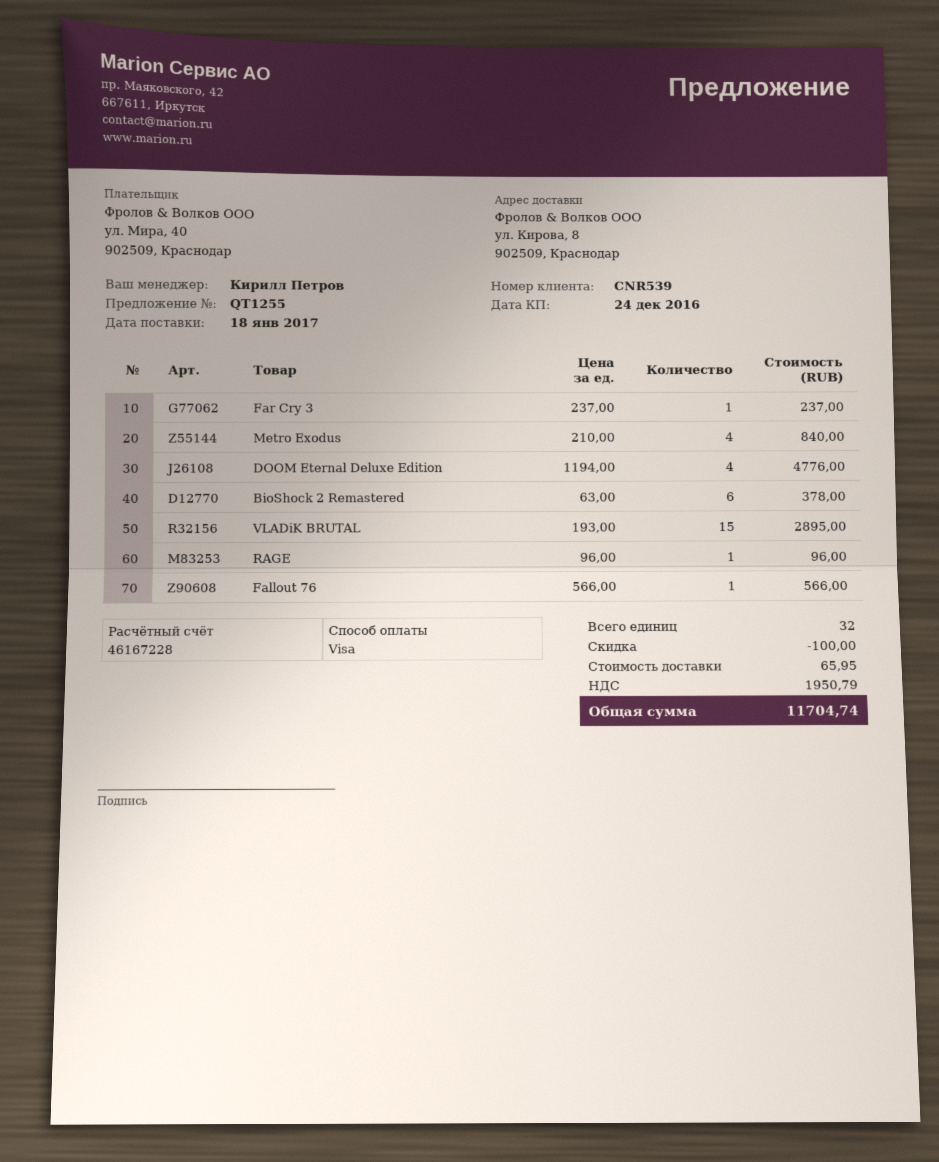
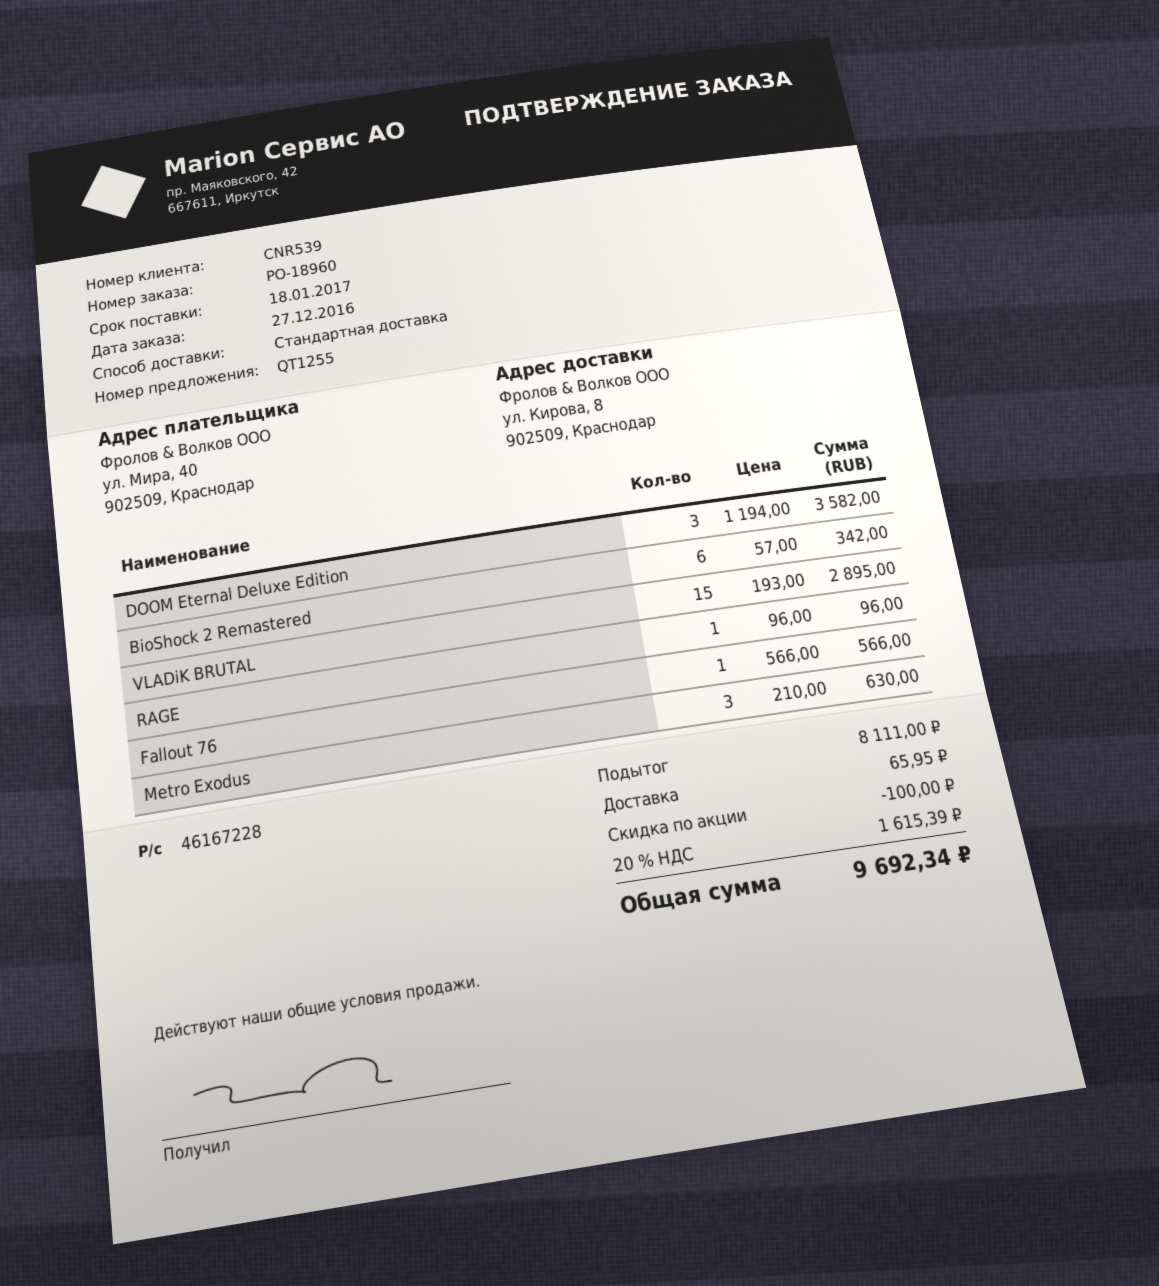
Far Cry 3: 1 x 237.00 = 237.00 -> none
Metro Exodus: 4 x 210.00 = 840.00 -> 3 x 210.00 = 630.00
DOOM Eternal Deluxe Edition: 4 x 1194.00 = 4776.00 -> 3 x 1194.00 = 3582.00
BioShock 2 Remastered: 6 x 63.00 = 378.00 -> 6 x 57.00 = 342.00
tax: 1950.79 -> 1615.39
total: 11704.74 -> 9692.34

